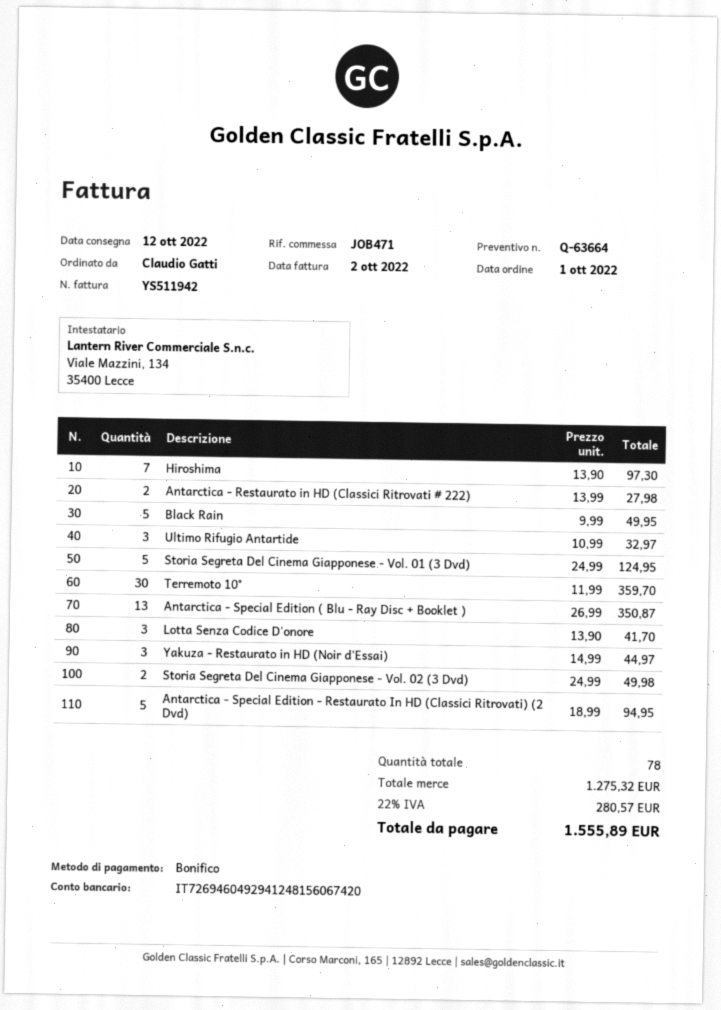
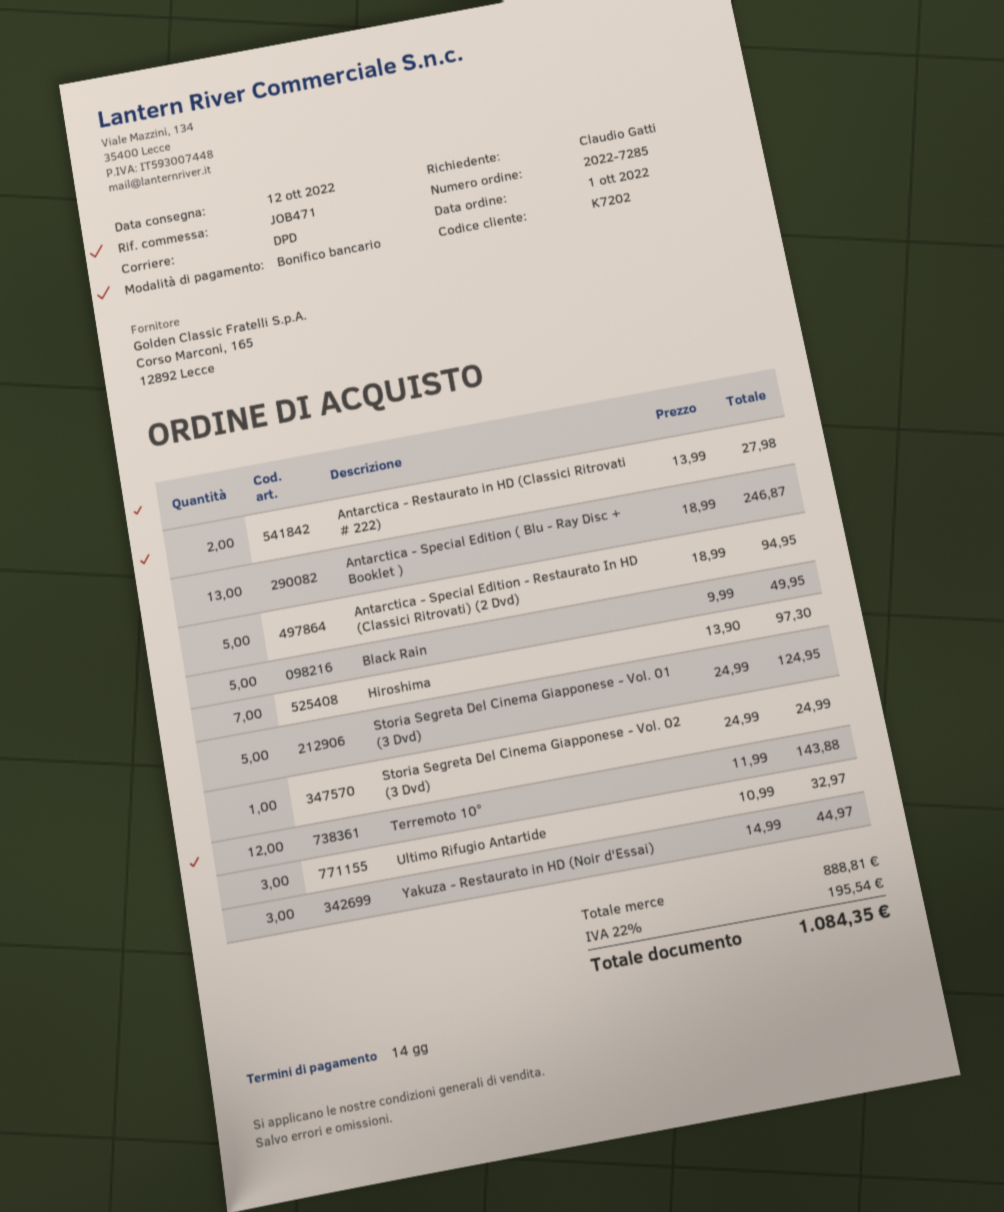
Terremoto 10°: 30 x 11.99 = 359.70 -> 12 x 11.99 = 143.88
Antarctica - Special Edition ( Blu - Ray Disc + Booklet ): 13 x 26.99 = 350.87 -> 13 x 18.99 = 246.87
Lotta Senza Codice D'onore: 3 x 13.90 = 41.70 -> none
Storia Segreta Del Cinema Giapponese - Vol. 02 (3 Dvd): 2 x 24.99 = 49.98 -> 1 x 24.99 = 24.99
subtotal: 1275.32 -> 888.81
tax: 22% = 280.57 -> 22% = 195.54
total: 1555.89 -> 1084.35

